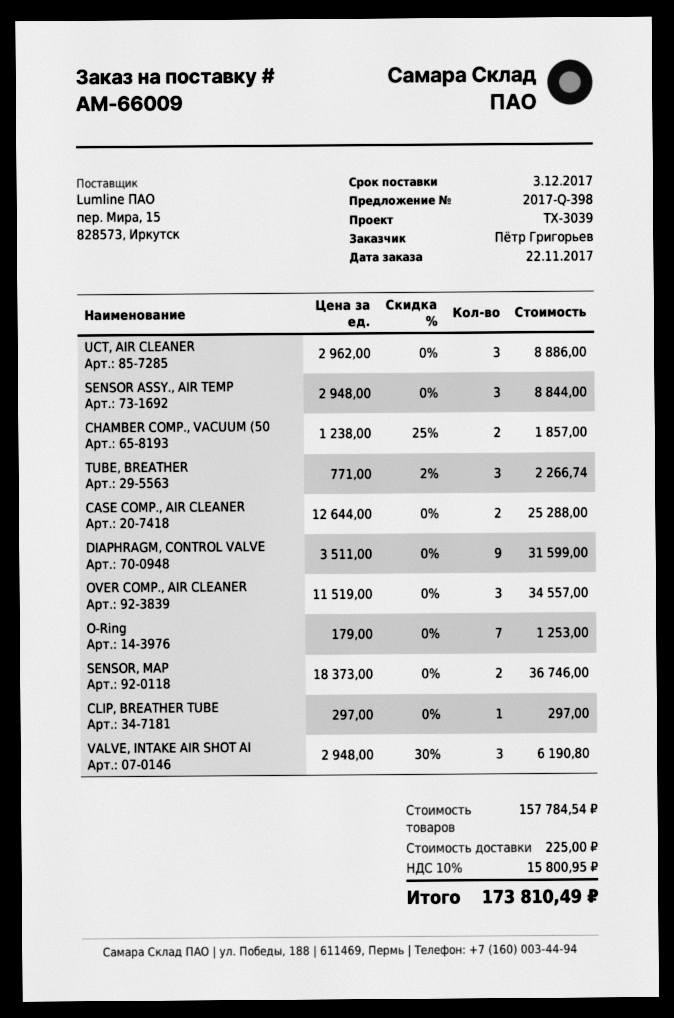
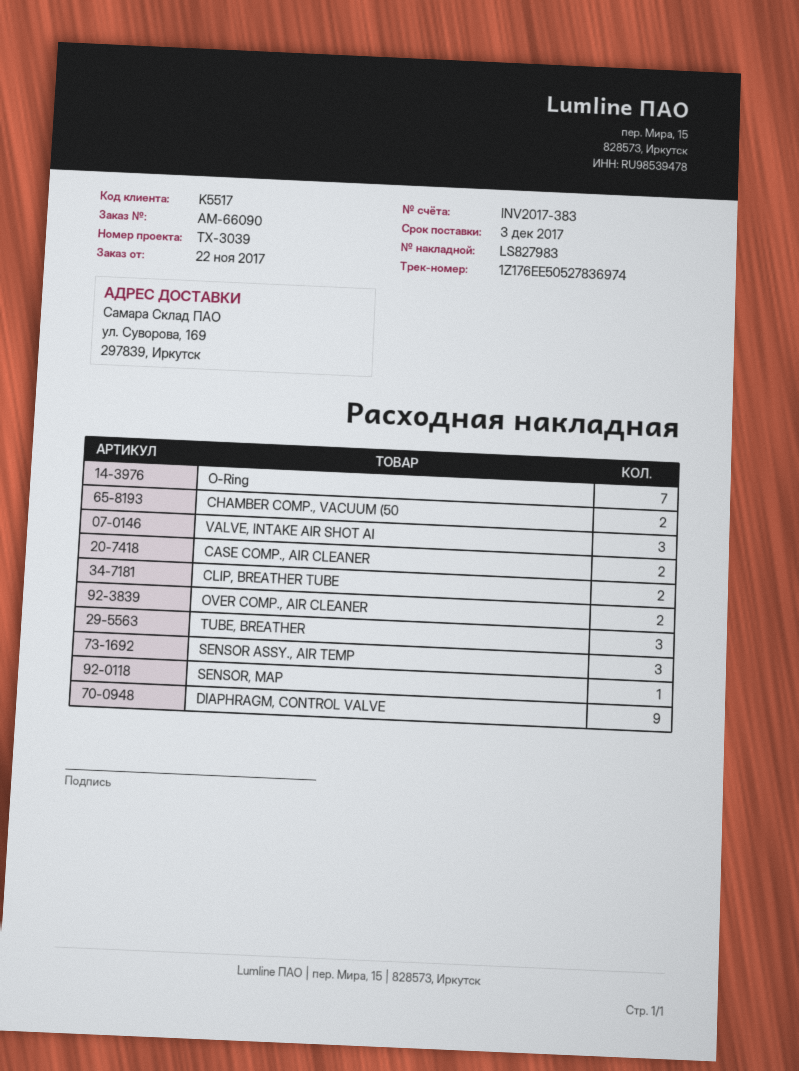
order number: AM-66009 -> AM-66090
UCT, AIR CLEANER: 3 -> none
OVER COMP., AIR CLEANER: 3 -> 2
SENSOR, MAP: 2 -> 1
CLIP, BREATHER TUBE: 1 -> 2

